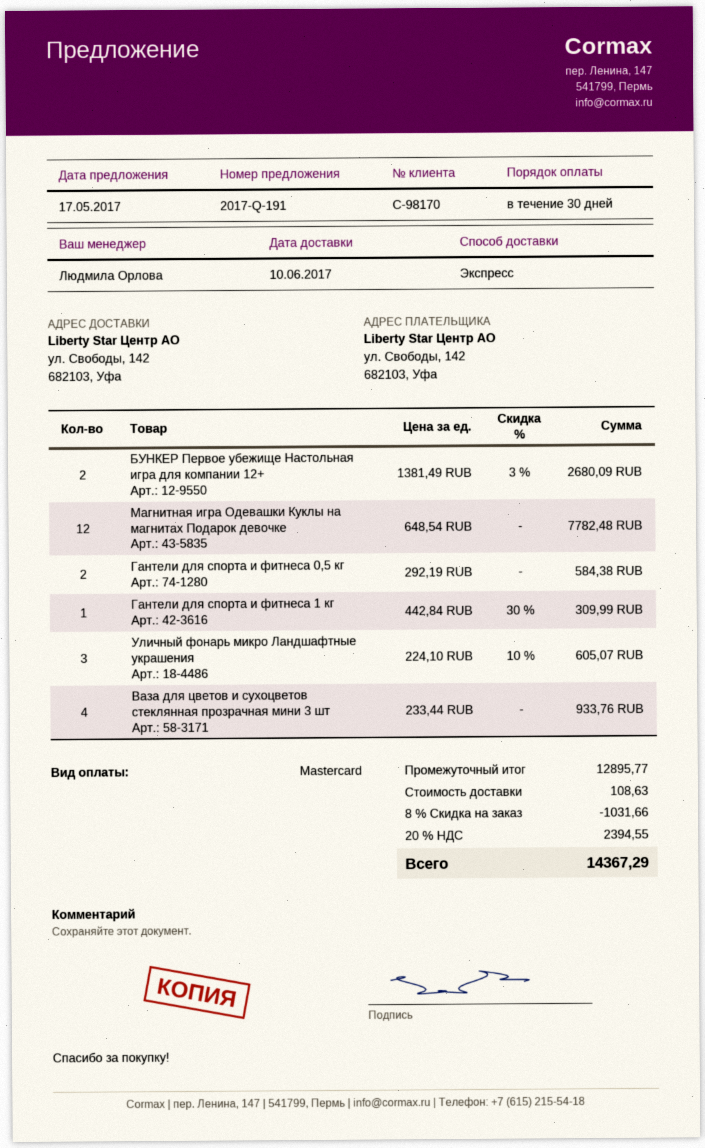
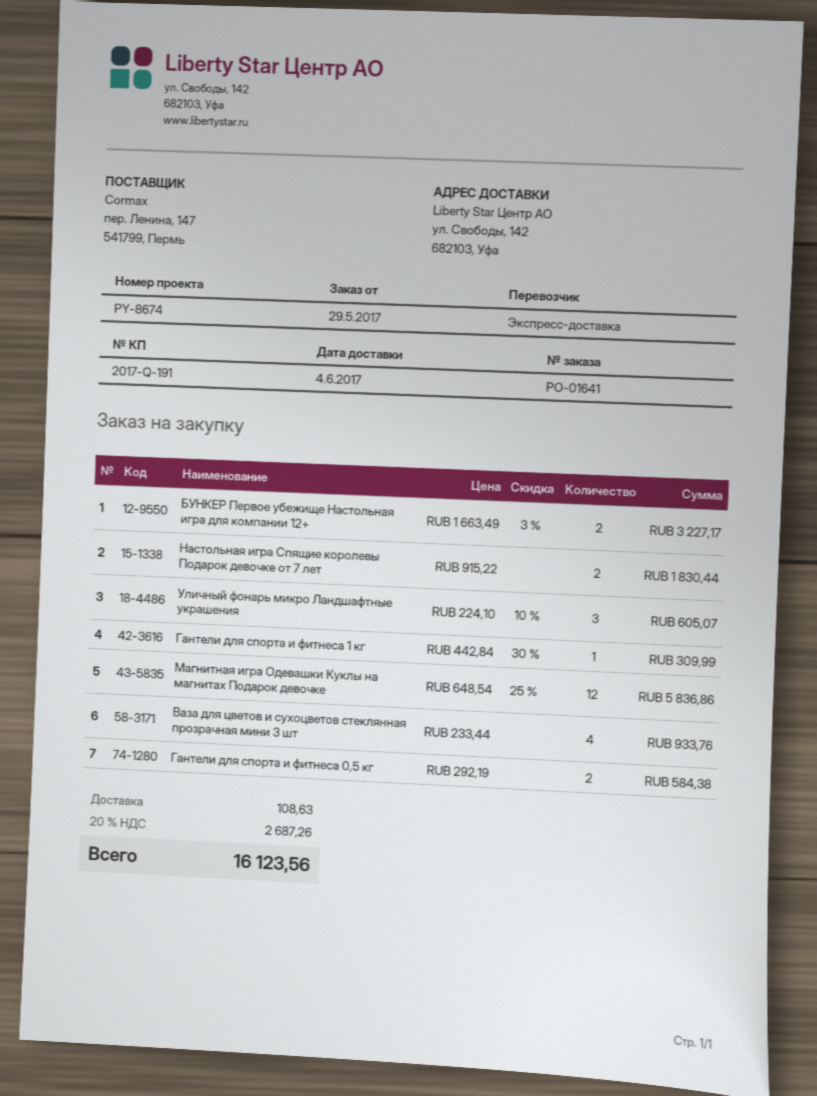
delivery date: 2017-06-10 -> 2017-06-04
БУНКЕР Первое убежище Настольная игра для компании 12+: 2 x 1381.49 - 3% = 2680.09 -> 2 x 1663.49 - 3% = 3227.17
Магнитная игра Одевашки Куклы на магнитах Подарок девочке: 12 x 648.54 = 7782.48 -> 12 x 648.54 - 25% = 5836.86
Настольная игра Спящие королевы Подарок девочке от 7 лет: none -> 2 x 915.22 = 1830.44
discount: 8% = 1031.66 -> none
tax: 20% = 2394.55 -> 20% = 2687.26
total: 14367.29 -> 16123.56

